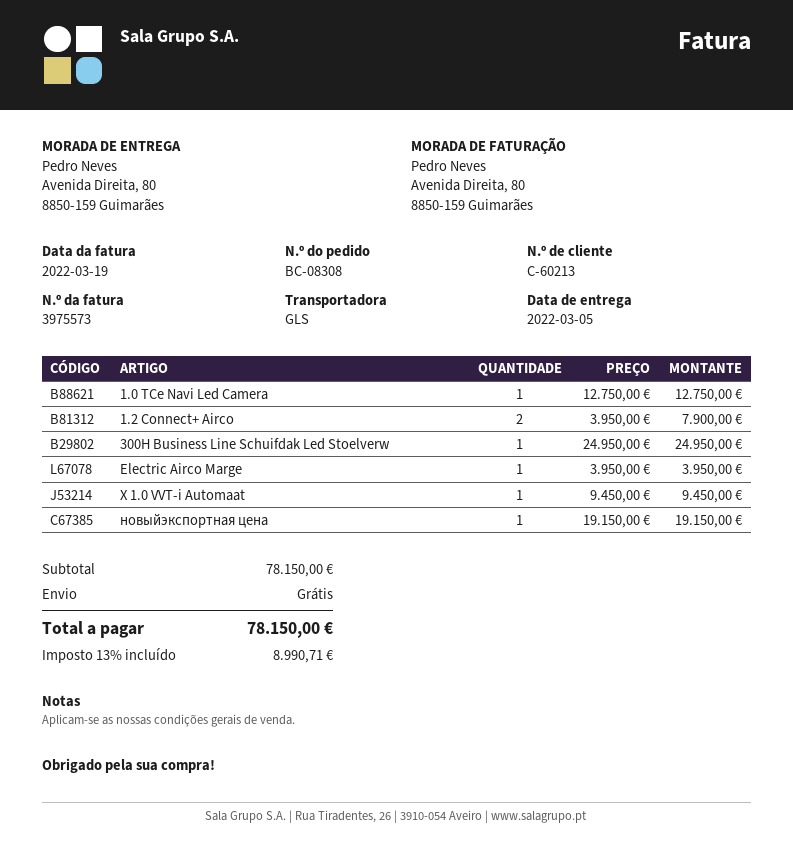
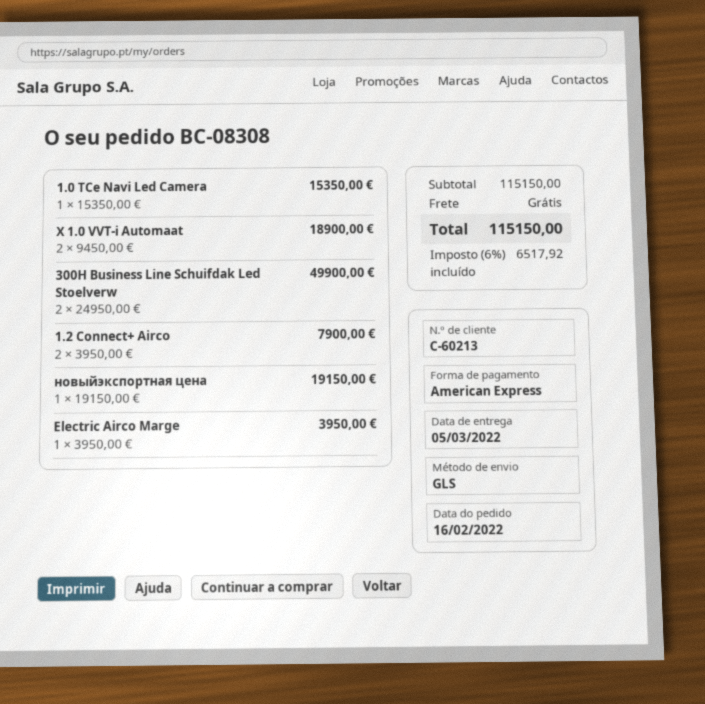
1.0 TCe Navi Led Camera: 1 x 12750.00 = 12750.00 -> 1 x 15350.00 = 15350.00
300H Business Line Schuifdak Led Stoelverw: 1 x 24950.00 = 24950.00 -> 2 x 24950.00 = 49900.00
X 1.0 VVT-i Automaat: 1 x 9450.00 = 9450.00 -> 2 x 9450.00 = 18900.00
subtotal: 78150.00 -> 115150.00
tax: 13% = 8990.71 -> 6% = 6517.92
total: 78150.00 -> 115150.00

